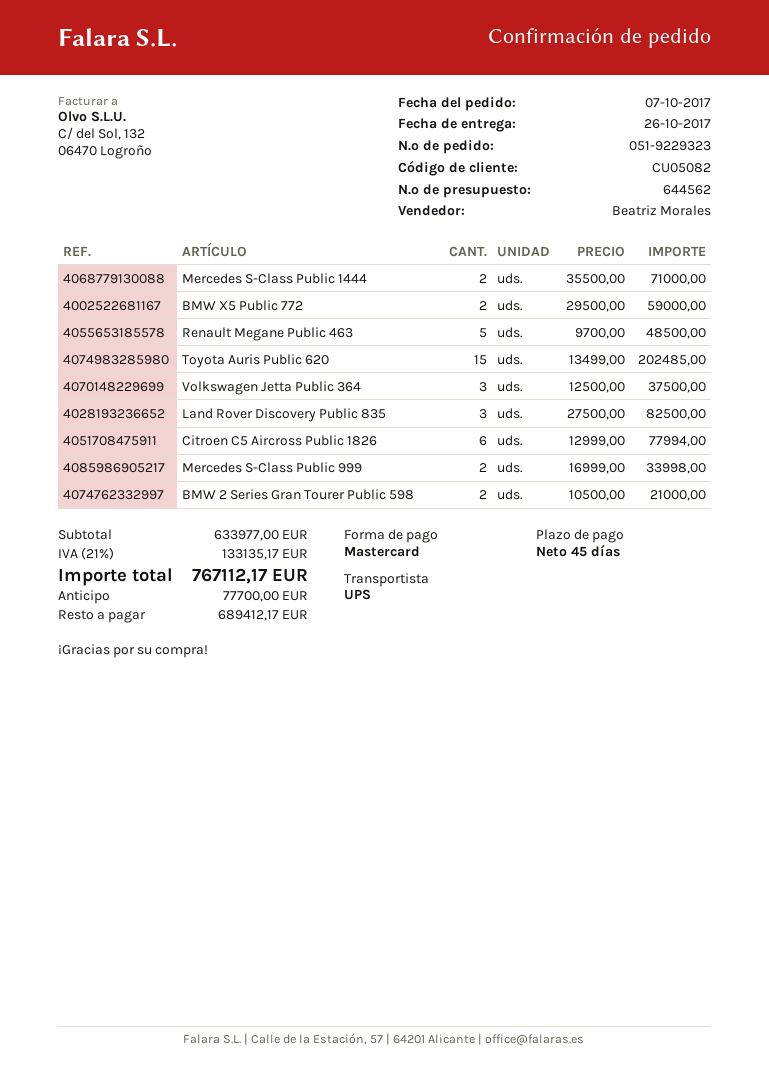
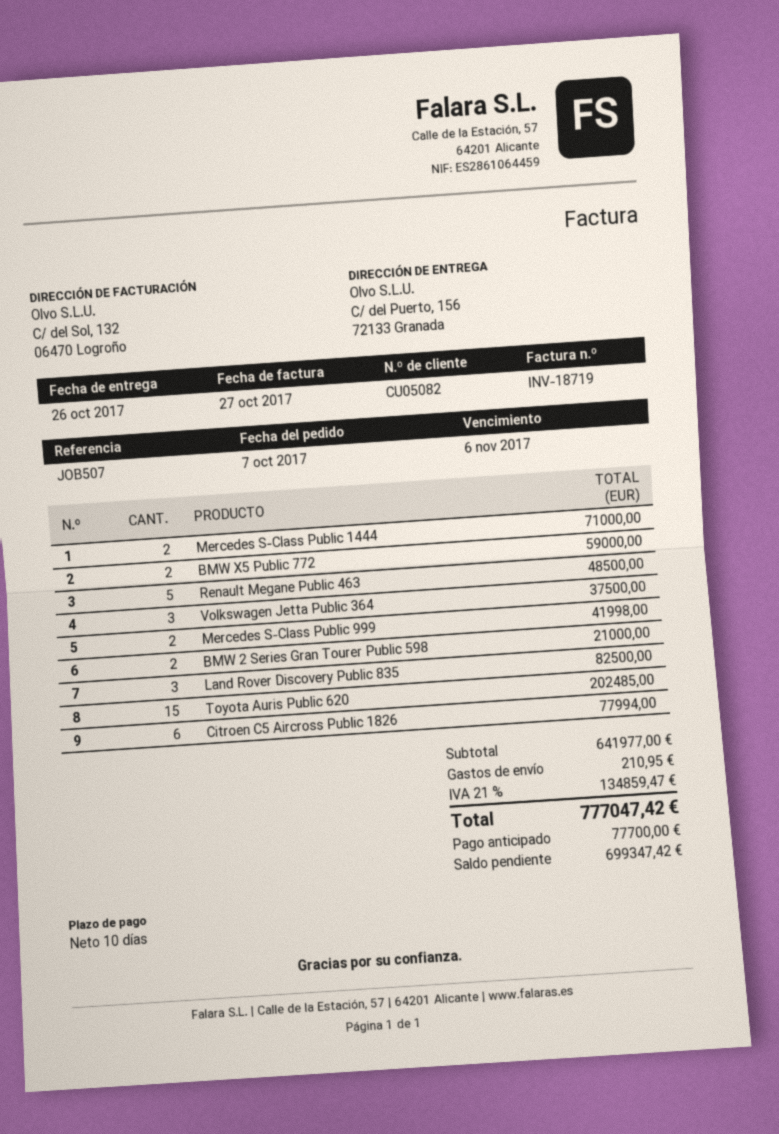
payment terms: 45 days -> 10 days
Mercedes S-Class Public 999: 2 for 33998.00 -> 2 for 41998.00
subtotal: 633977.00 -> 641977.00
shipping: none -> 210.95
tax: 21% = 133135.17 -> 21% = 134859.47
total: 767112.17 -> 777047.42
balance: 689412.17 -> 699347.42

